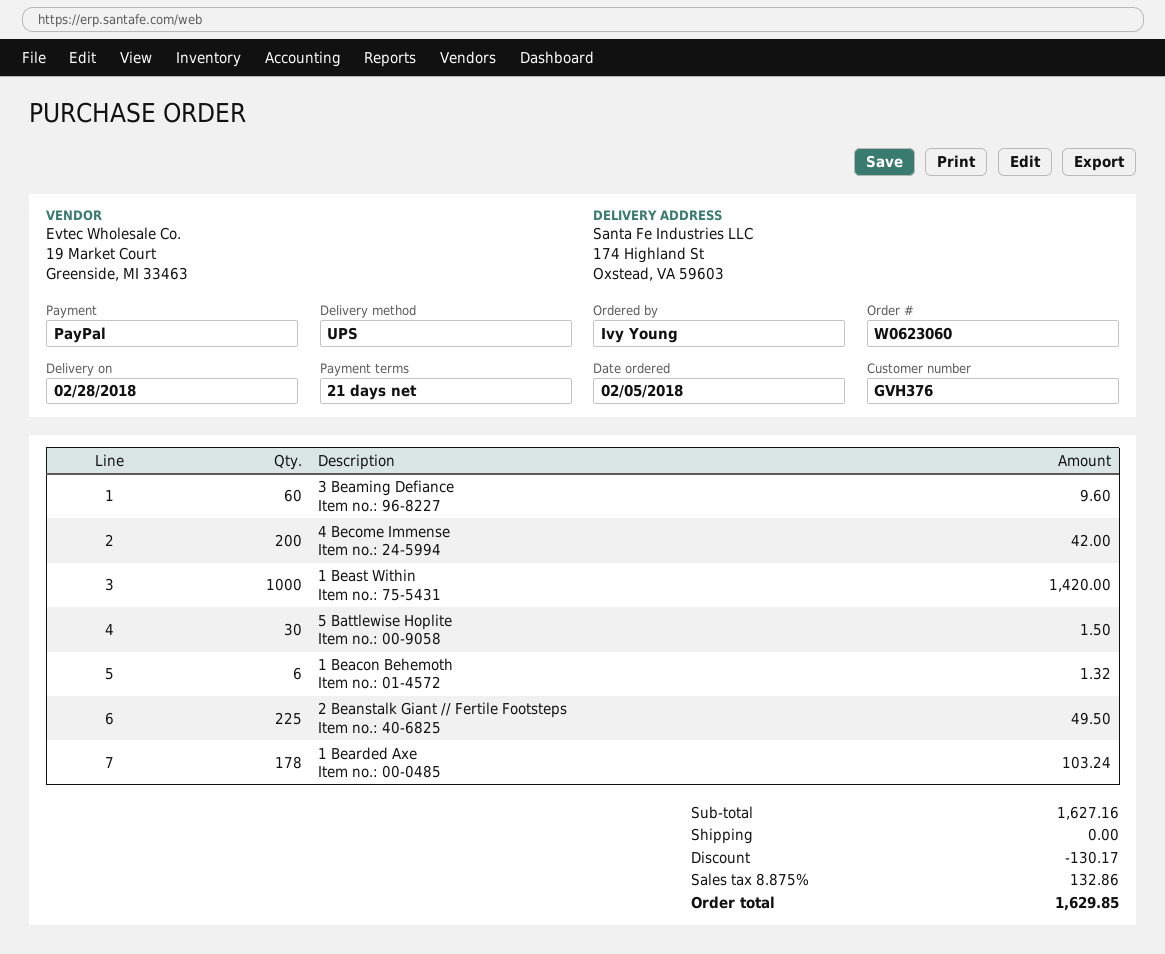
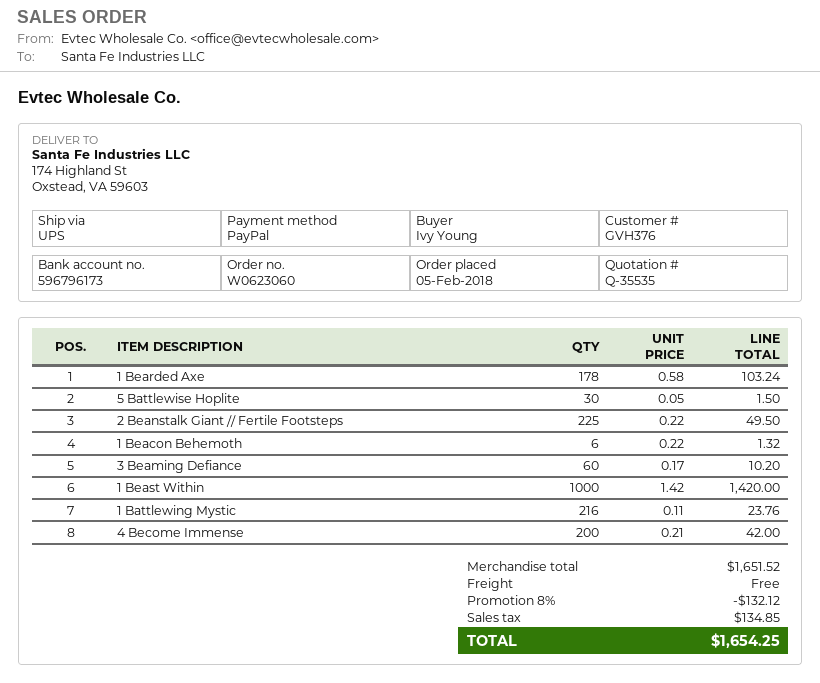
3 Beaming Defiance: 60 for 9.60 -> 60 for 10.20
1 Battlewing Mystic: none -> 216 for 23.76
subtotal: 1627.16 -> 1651.52
discount: 130.17 -> 132.12
tax: 132.86 -> 134.85
total: 1629.85 -> 1654.25

